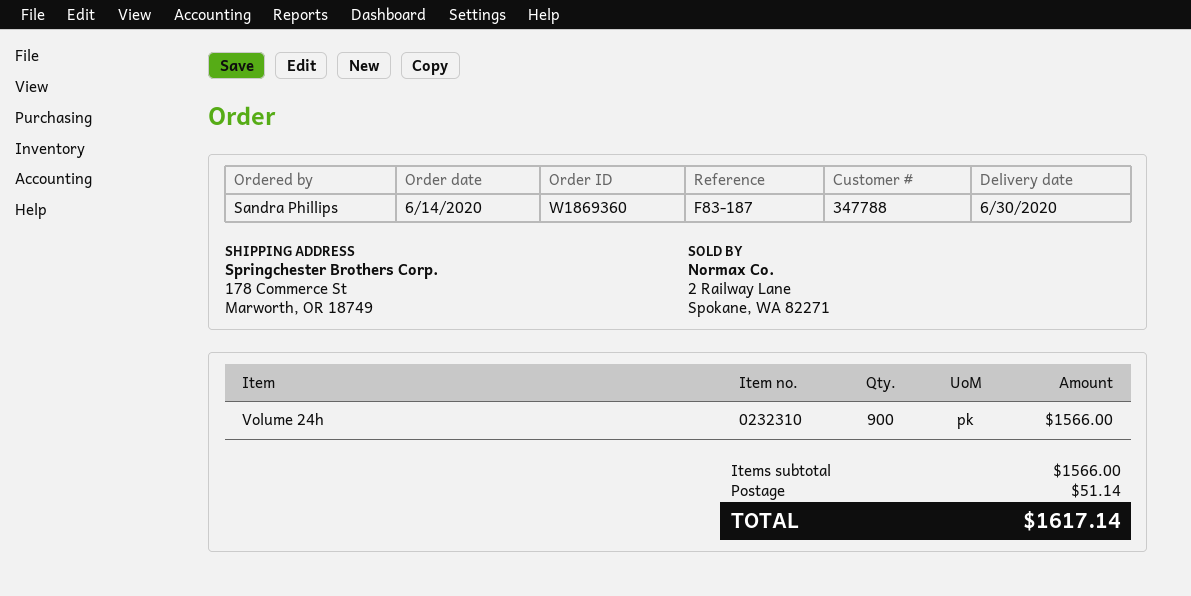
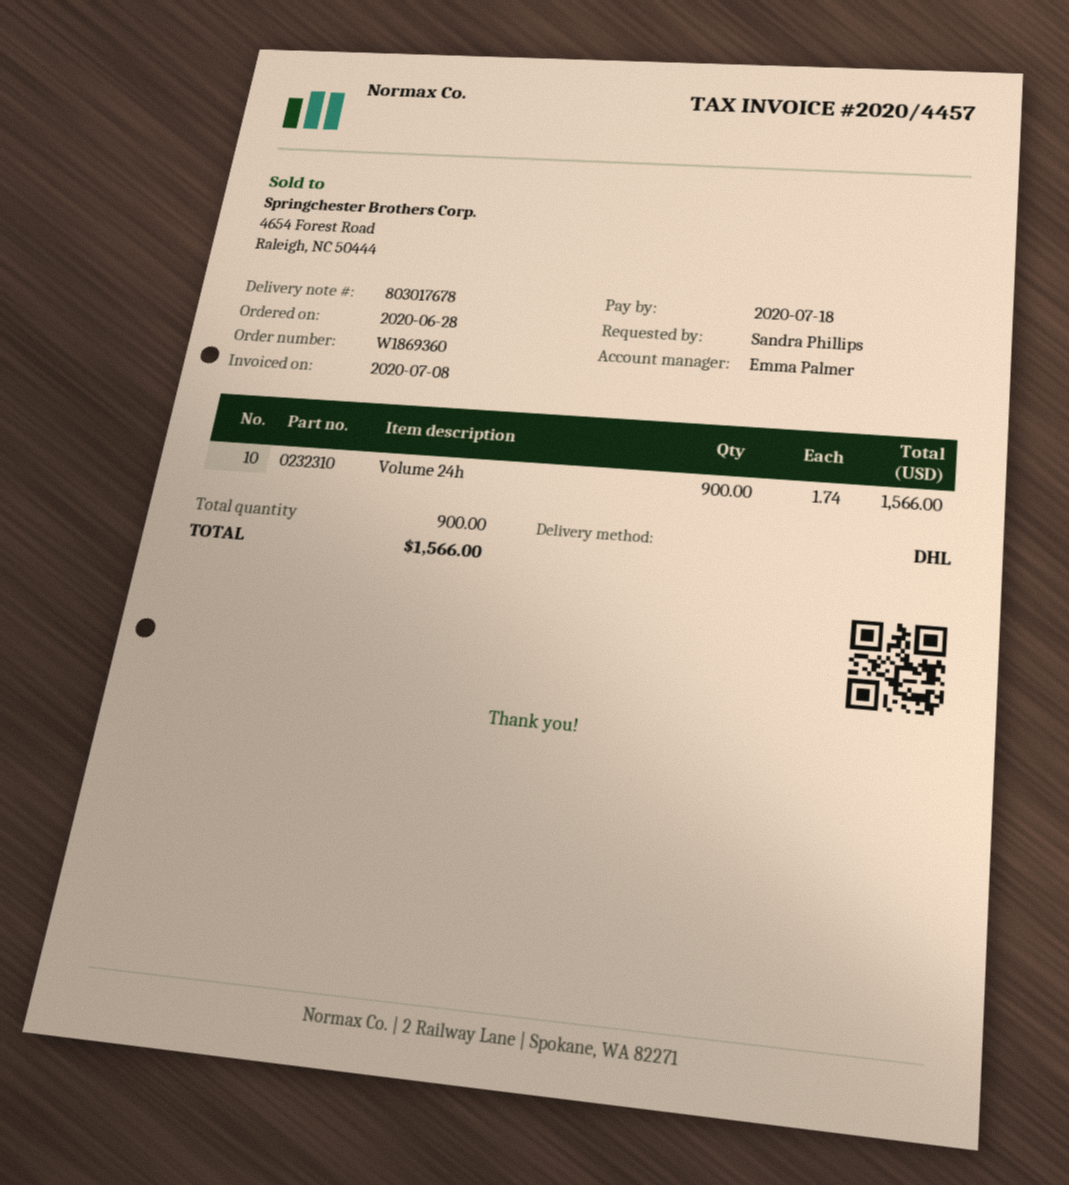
order date: 2020-06-14 -> 2020-06-28
shipping: 51.14 -> none
total: 1617.14 -> 1566.00

